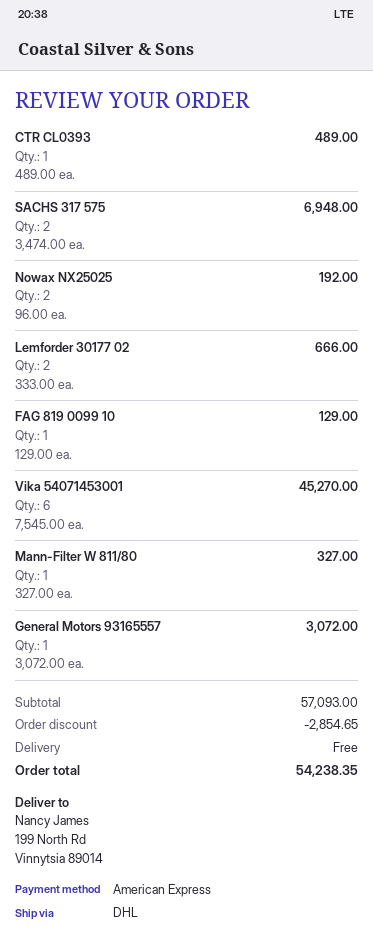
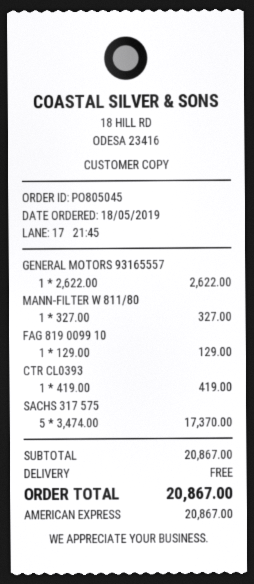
CTR CL0393: 1 x 489.00 = 489.00 -> 1 x 419.00 = 419.00
SACHS 317 575: 2 x 3474.00 = 6948.00 -> 5 x 3474.00 = 17370.00
Nowax NX25025: 2 x 96.00 = 192.00 -> none
Lemforder 30177 02: 2 x 333.00 = 666.00 -> none
Vika 54071453001: 6 x 7545.00 = 45270.00 -> none
General Motors 93165557: 1 x 3072.00 = 3072.00 -> 1 x 2622.00 = 2622.00
subtotal: 57093.00 -> 20867.00
discount: 2854.65 -> none
total: 54238.35 -> 20867.00

